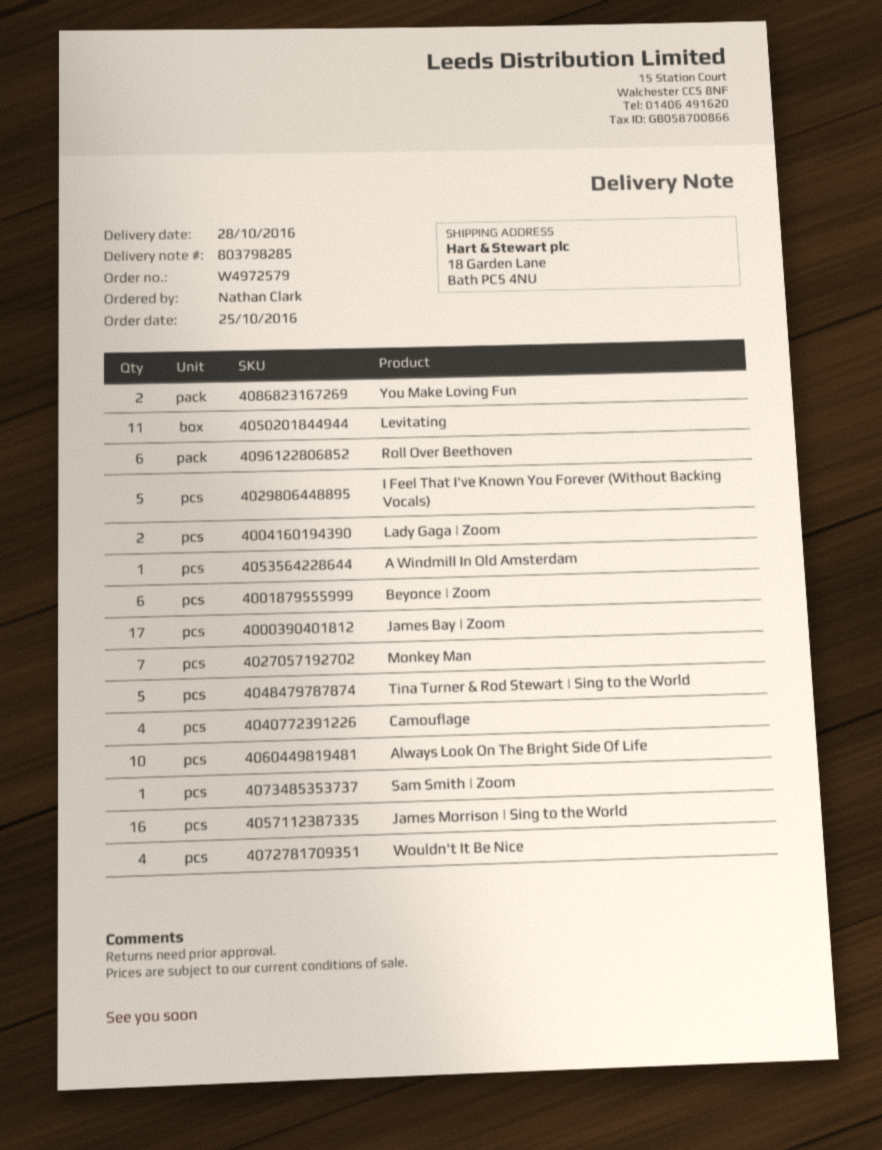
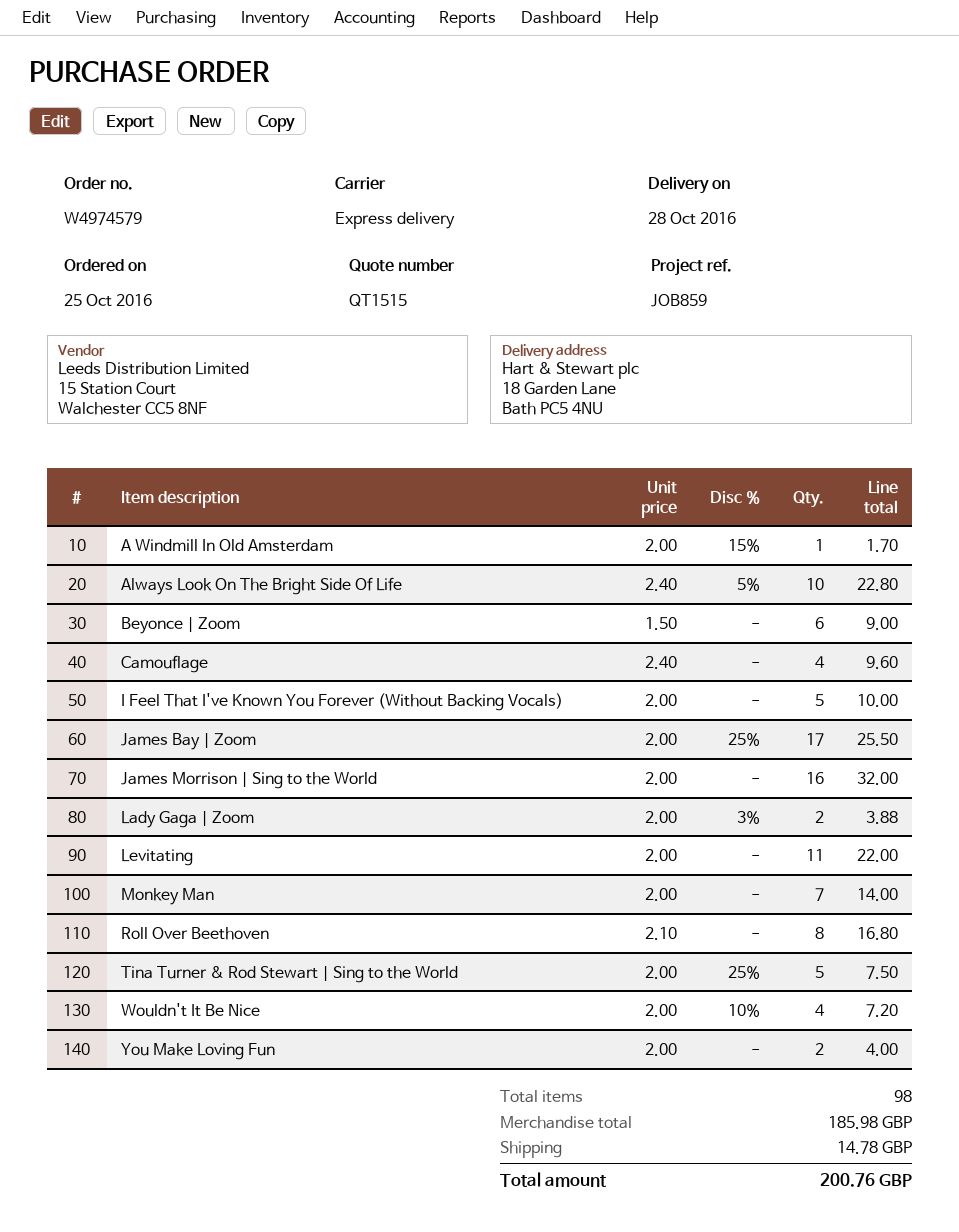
order number: W4972579 -> W4974579
Roll Over Beethoven: 6 -> 8
Sam Smith | Zoom: 1 -> none

